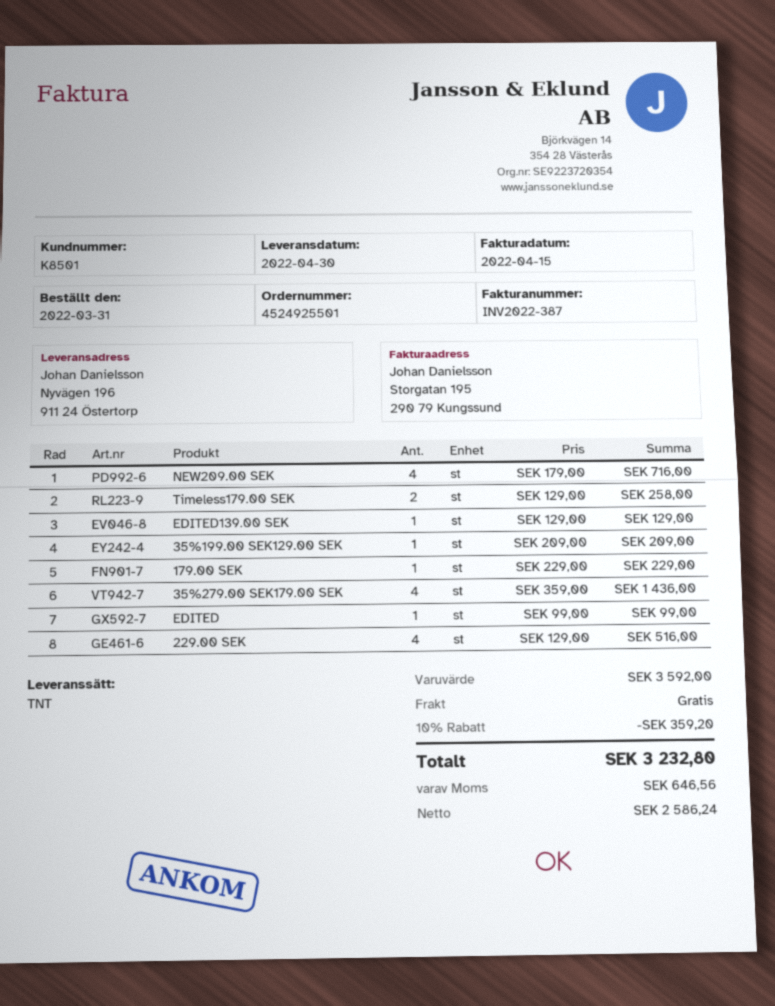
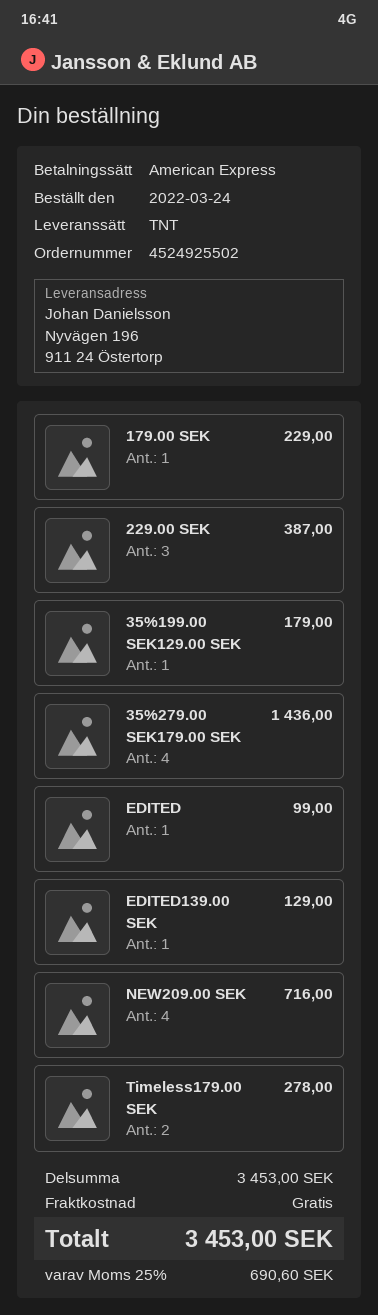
order number: 4524925501 -> 4524925502
order date: 2022-03-31 -> 2022-03-24
Timeless179.00 SEK: 2 for 258.00 -> 2 for 278.00
35%199.00 SEK129.00 SEK: 1 for 209.00 -> 1 for 179.00
229.00 SEK: 4 for 516.00 -> 3 for 387.00
subtotal: 3592.00 -> 3453.00
discount: 10% = 359.20 -> none
tax: 646.56 -> 690.60
total: 3232.80 -> 3453.00

